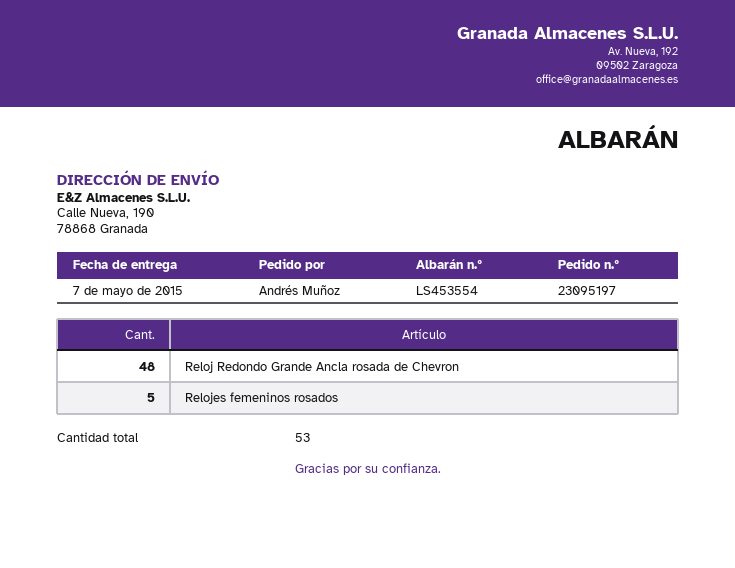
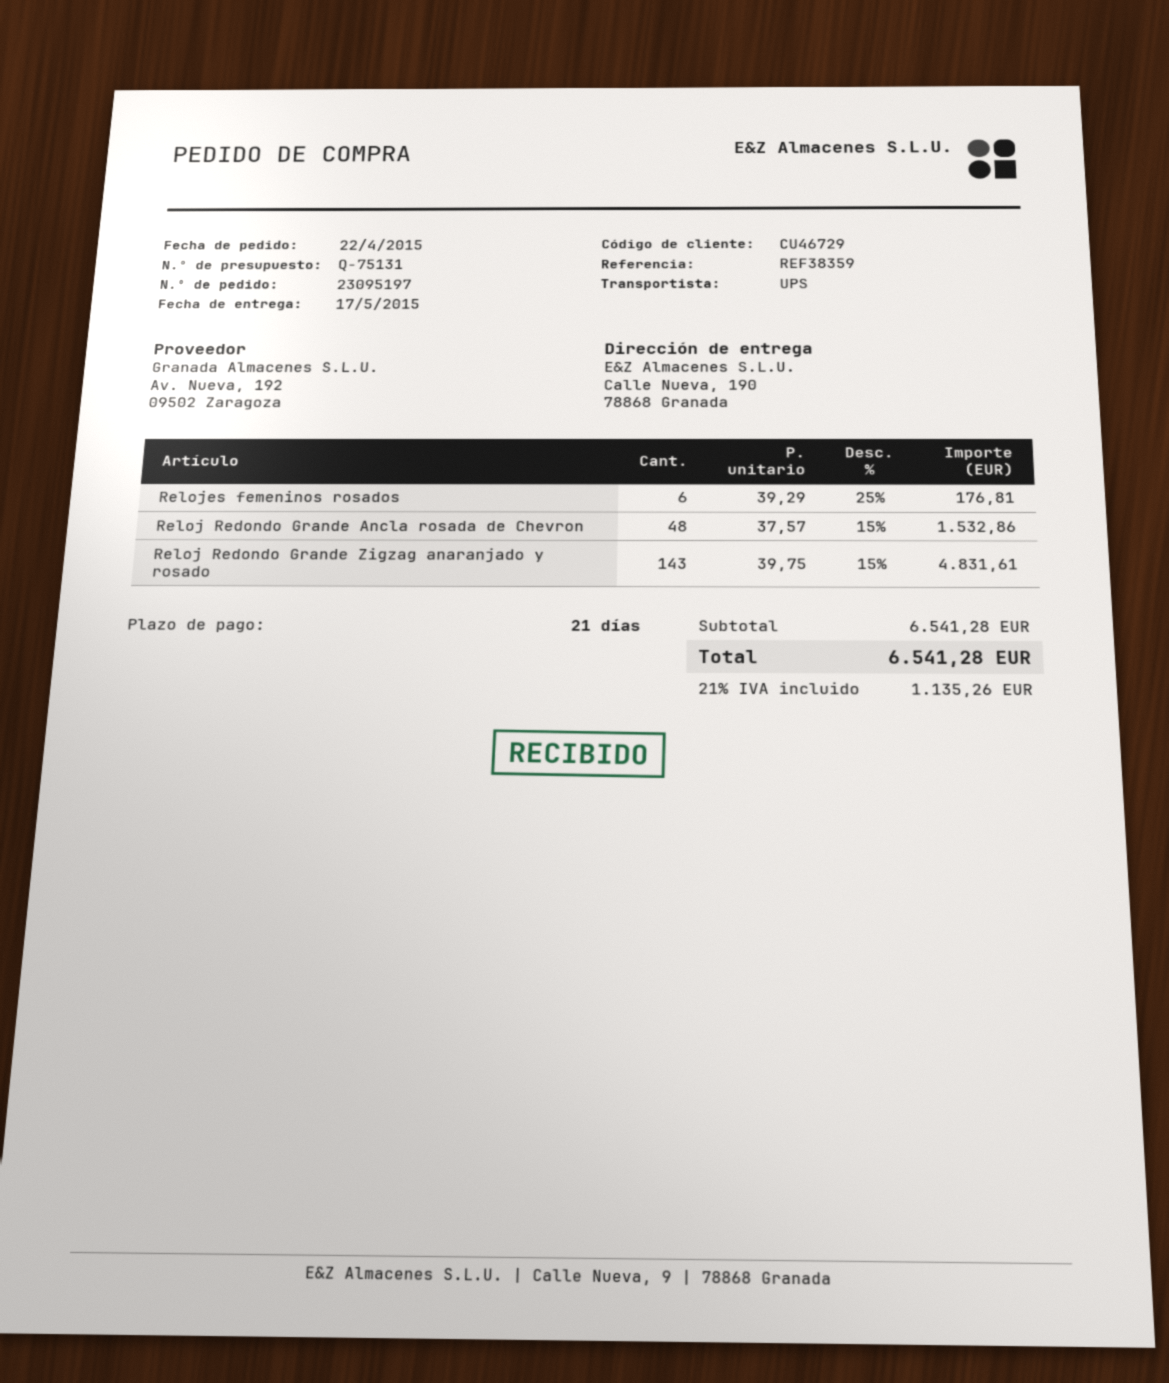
delivery date: 2015-05-07 -> 2015-05-17
Relojes femeninos rosados: 5 -> 6
Reloj Redondo Grande Zigzag anaranjado y rosado: none -> 143

